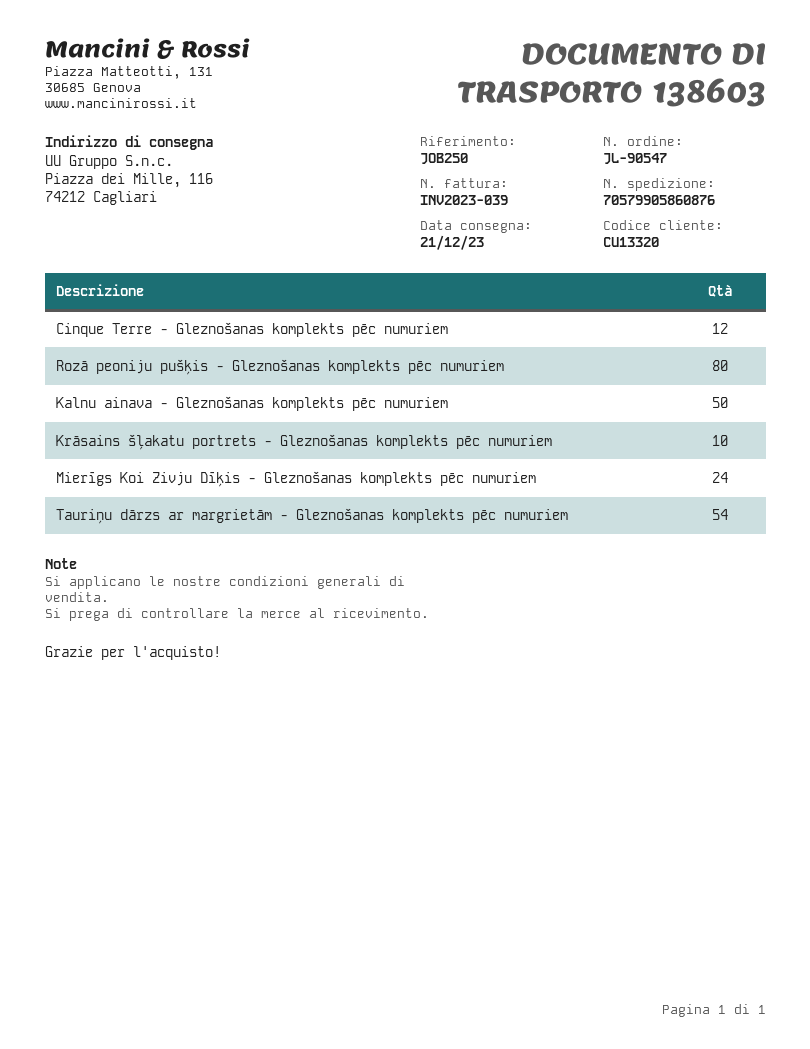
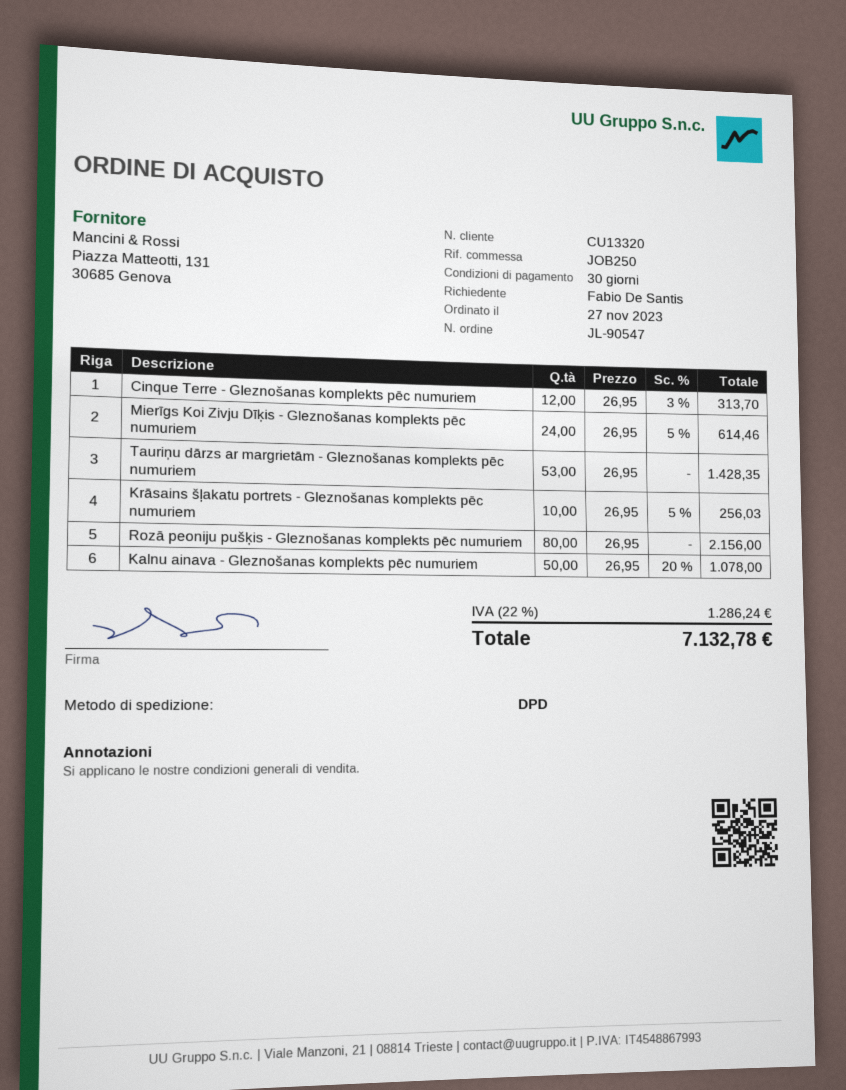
Tauriņu dārzs ar margrietām - Gleznošanas komplekts pēc numuriem: 54 -> 53

